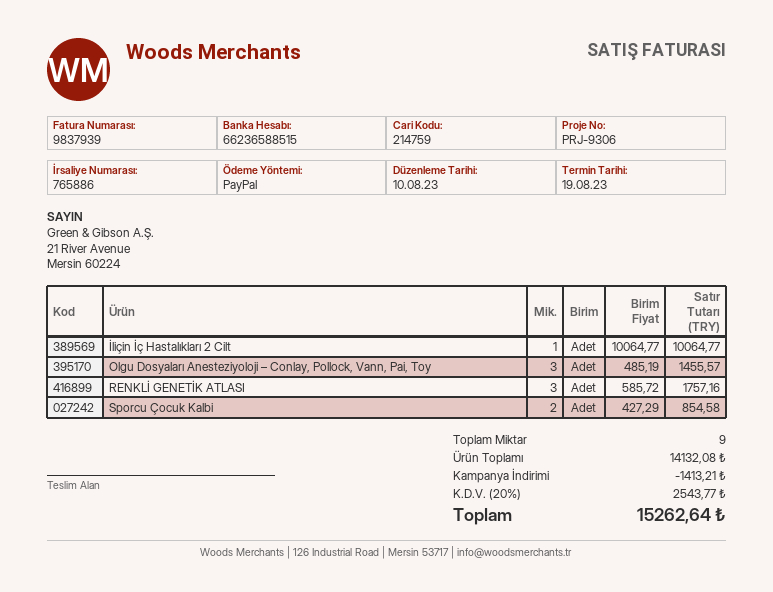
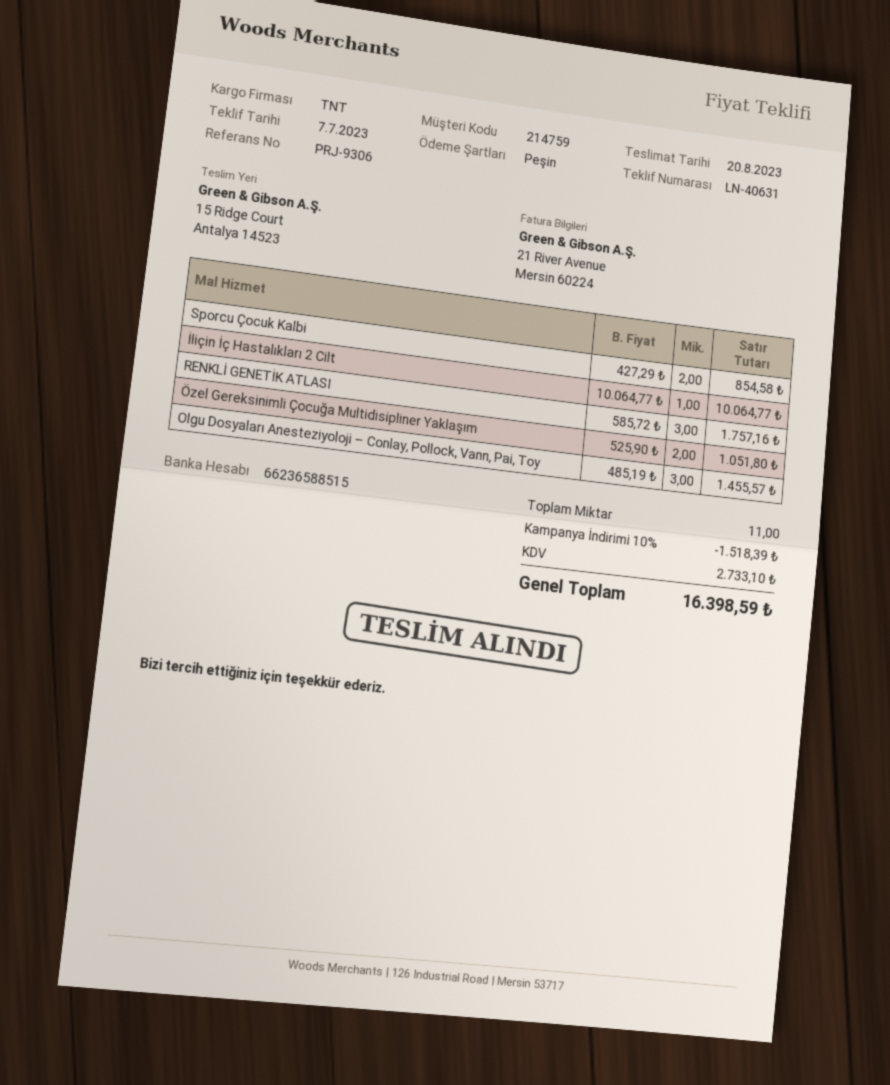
delivery date: 2023-08-19 -> 2023-08-20
Özel Gereksinimli Çocuğa Multidisipliner Yaklaşım: none -> 2 x 525.90 = 1051.80
total quantity: 9 -> 11
discount: 1413.21 -> 1518.39
tax: 2543.77 -> 2733.10
total: 15262.64 -> 16398.59

